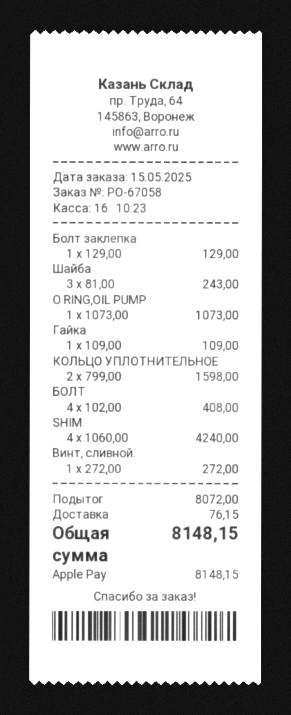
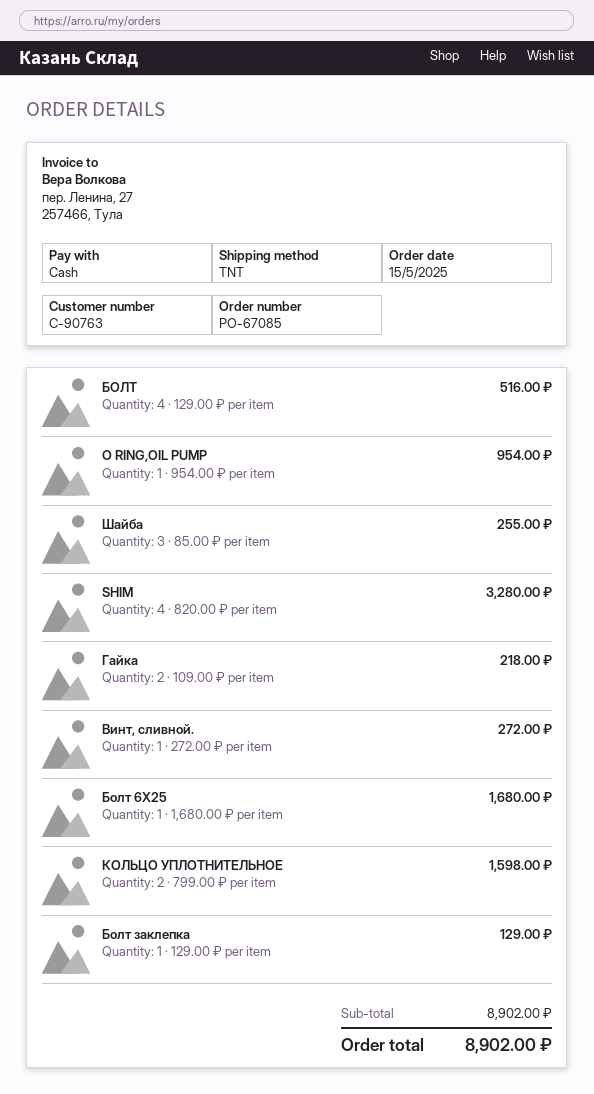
order number: PO-67058 -> PO-67085
payment method: Apple Pay -> cash
Шайба: 3 x 81.00 = 243.00 -> 3 x 85.00 = 255.00
O RING,OIL PUMP: 1 x 1073.00 = 1073.00 -> 1 x 954.00 = 954.00
Гайка: 1 x 109.00 = 109.00 -> 2 x 109.00 = 218.00
БОЛТ: 4 x 102.00 = 408.00 -> 4 x 129.00 = 516.00
SHIM: 4 x 1060.00 = 4240.00 -> 4 x 820.00 = 3280.00
Болт 6X25: none -> 1 x 1680.00 = 1680.00
subtotal: 8072.00 -> 8902.00
shipping: 76.15 -> none
total: 8148.15 -> 8902.00

